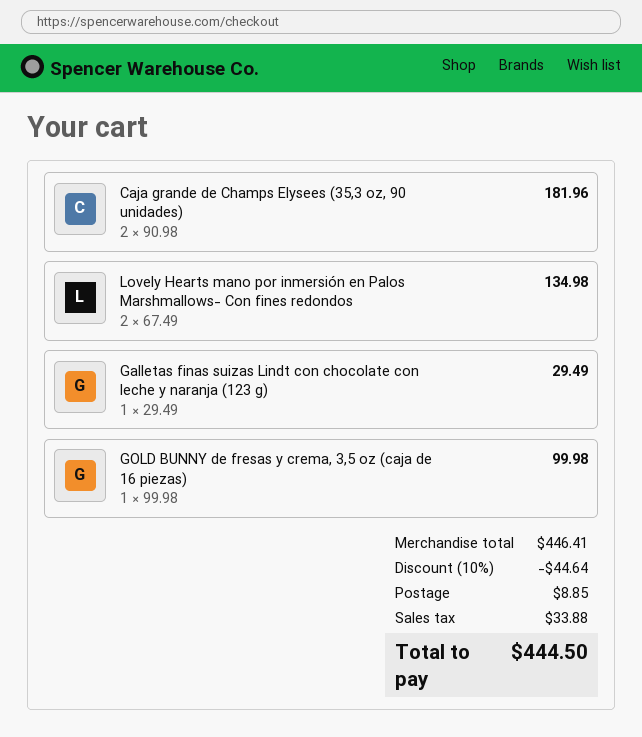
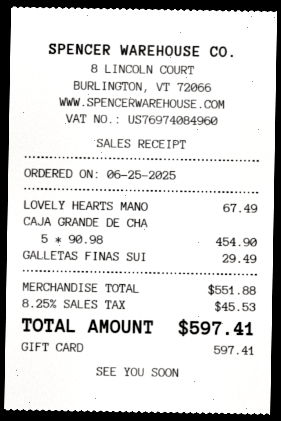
Caja grande de Champs Elysees (35,3 oz, 90 unidades): 2 x 90.98 = 181.96 -> 5 x 90.98 = 454.90
Lovely Hearts mano por inmersión en Palos Marshmallows- Con fines redondos: 2 x 67.49 = 134.98 -> 1 x 67.49 = 67.49
GOLD BUNNY de fresas y crema, 3,5 oz (caja de 16 piezas): 1 x 99.98 = 99.98 -> none
subtotal: 446.41 -> 551.88
discount: 10% = 44.64 -> none
shipping: 8.85 -> none
tax: 33.88 -> 45.53
total: 444.50 -> 597.41

